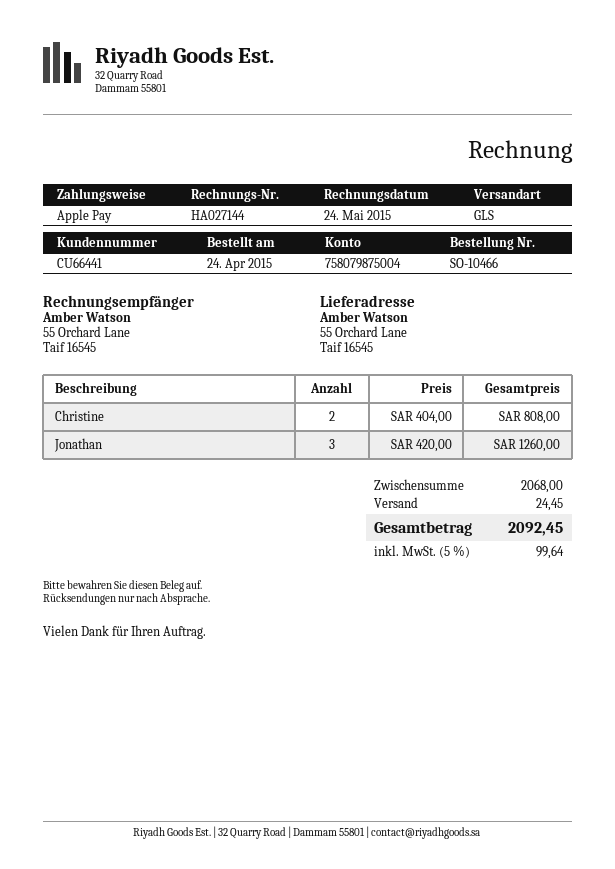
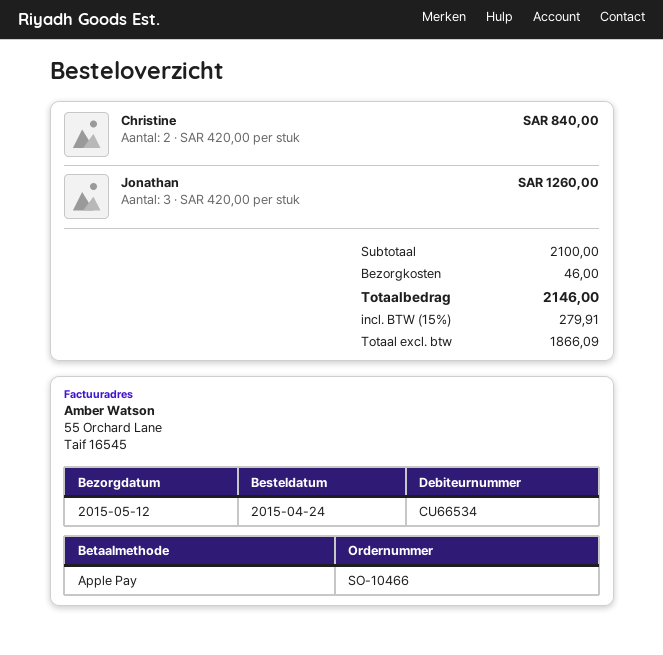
customer number: CU66441 -> CU66534
Christine: 2 x 404.00 = 808.00 -> 2 x 420.00 = 840.00
subtotal: 2068.00 -> 2100.00
shipping: 24.45 -> 46.00
tax: 5% = 99.64 -> 15% = 279.91
total: 2092.45 -> 2146.00

